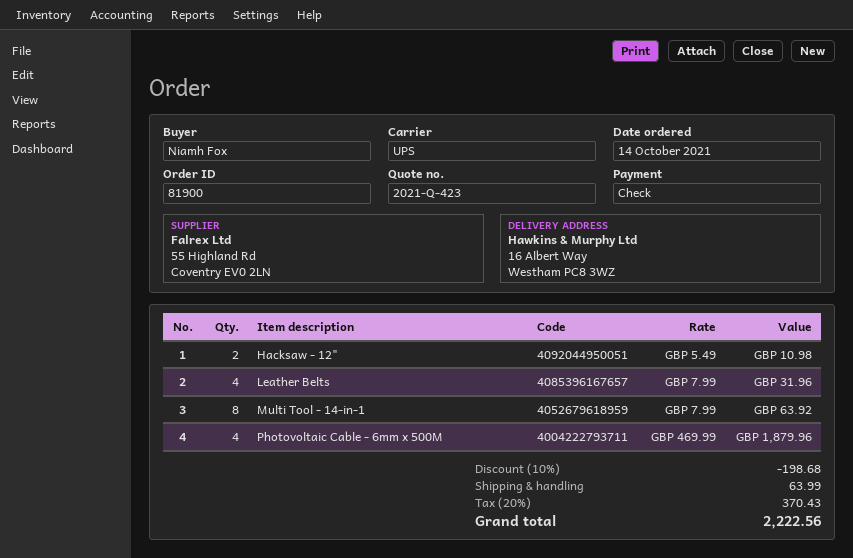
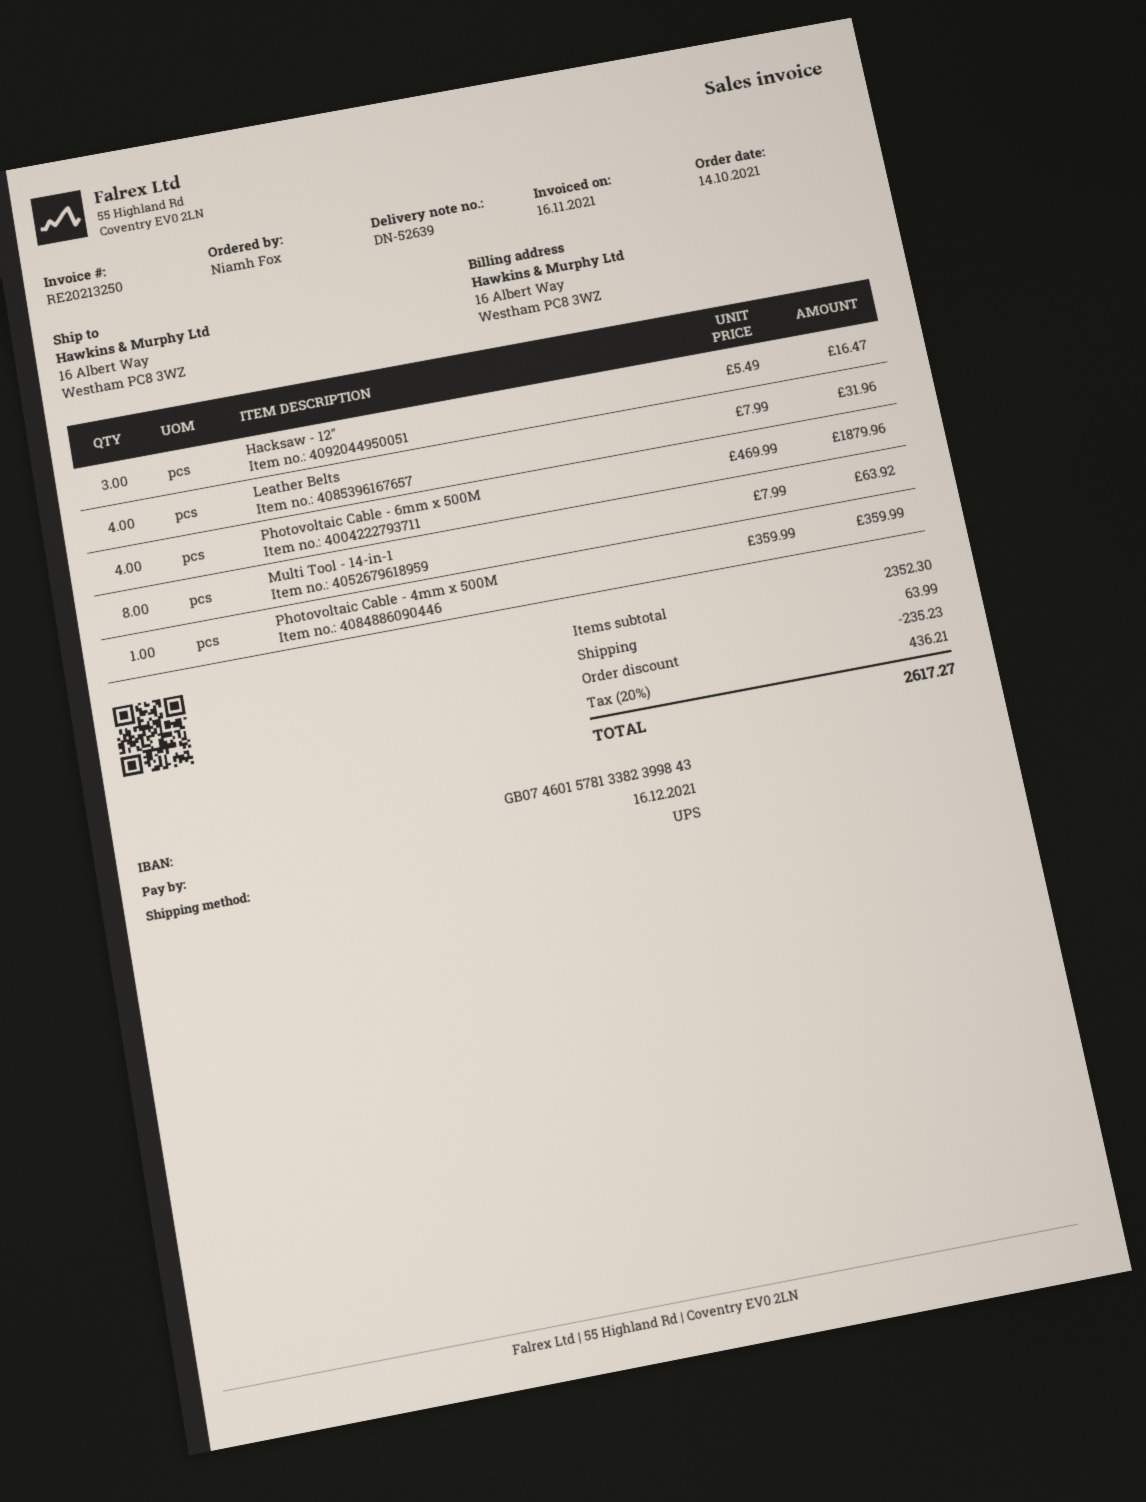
Hacksaw - 12": 2 x 5.49 = 10.98 -> 3 x 5.49 = 16.47
Photovoltaic Cable - 4mm x 500M: none -> 1 x 359.99 = 359.99
discount: 198.68 -> 235.23
tax: 20% = 370.43 -> 20% = 436.21
total: 2222.56 -> 2617.27

